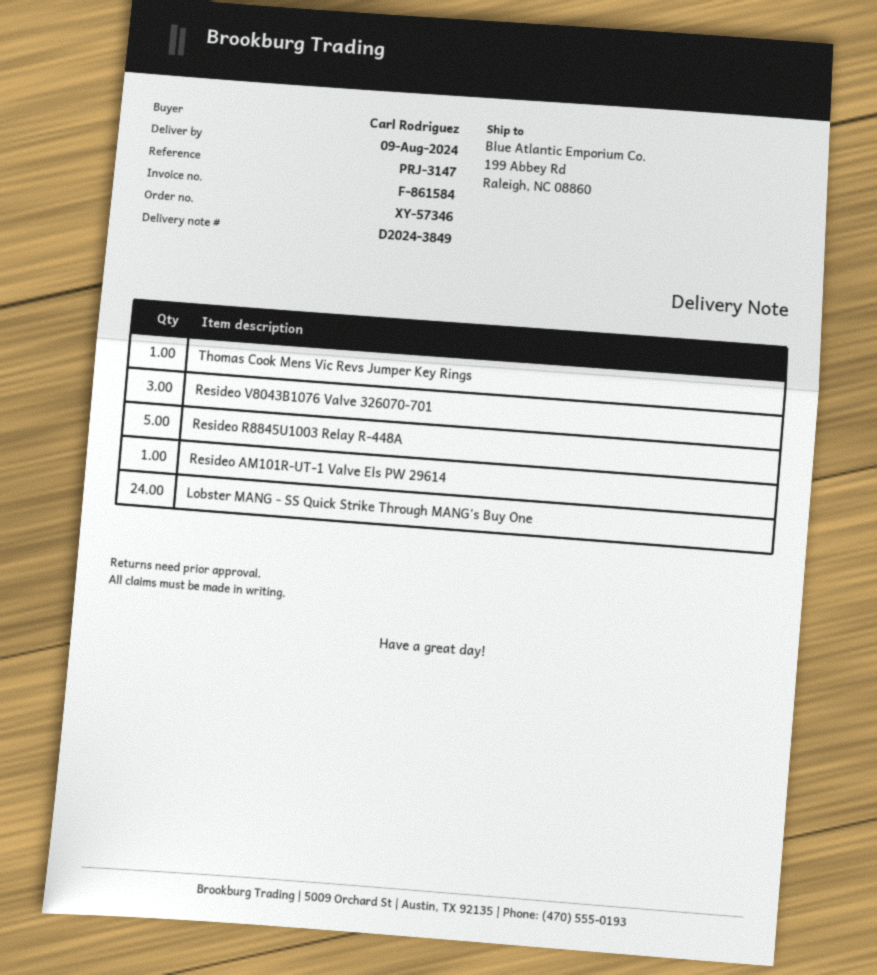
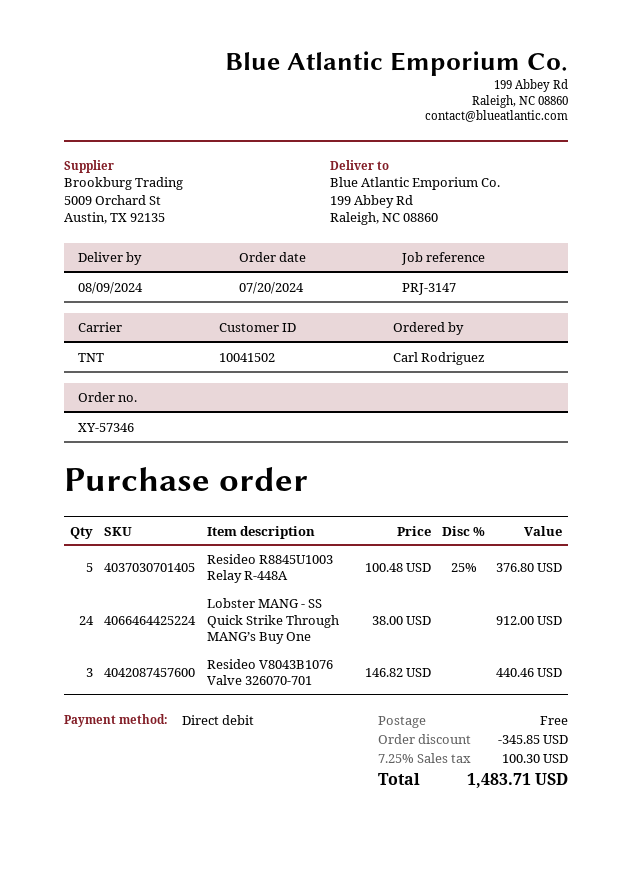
Thomas Cook Mens Vic Revs Jumper Key Rings: 1 -> none
Resideo AM101R-UT-1 Valve Els PW 29614: 1 -> none

